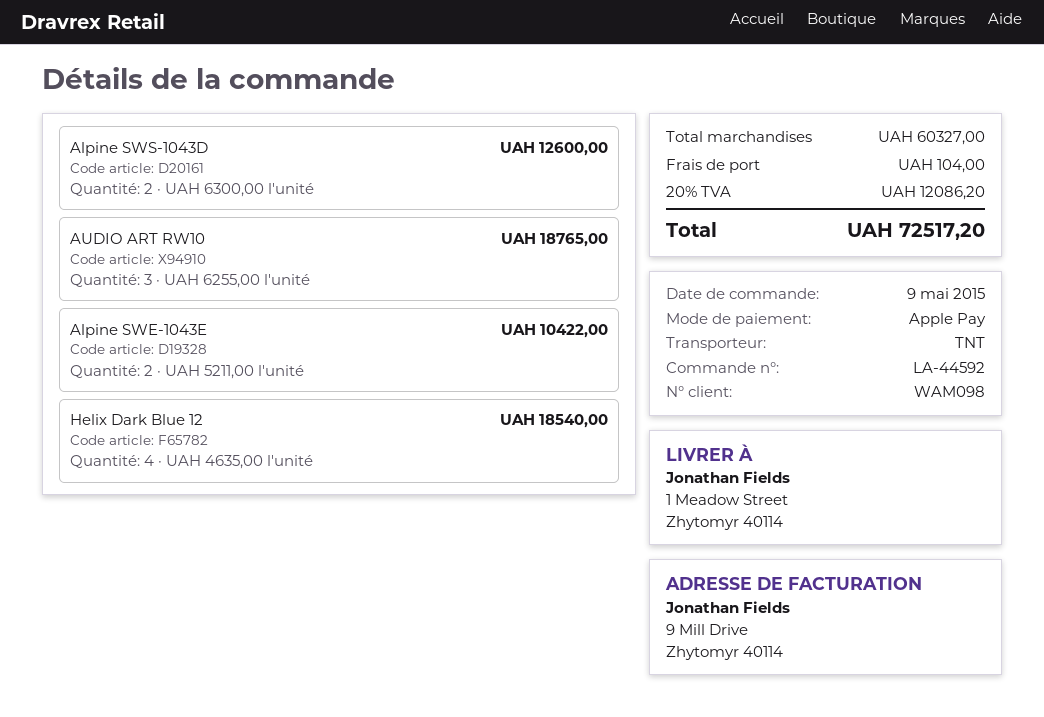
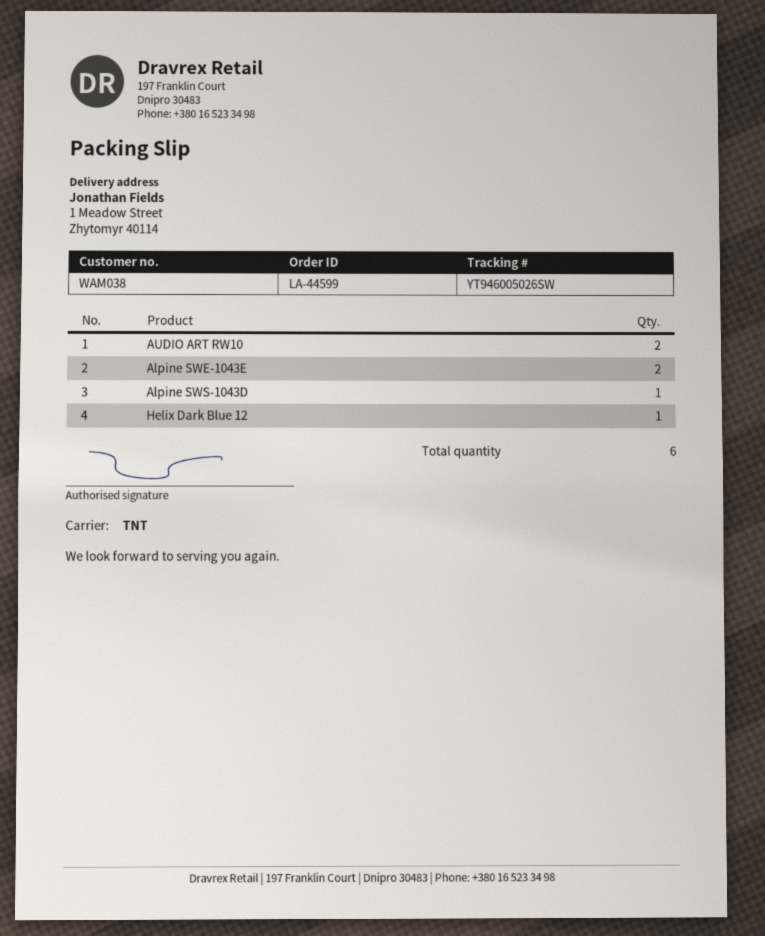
order number: LA-44592 -> LA-44599
customer number: WAM098 -> WAM038
Alpine SWS-1043D: 2 -> 1
AUDIO ART RW10: 3 -> 2
Helix Dark Blue 12: 4 -> 1

